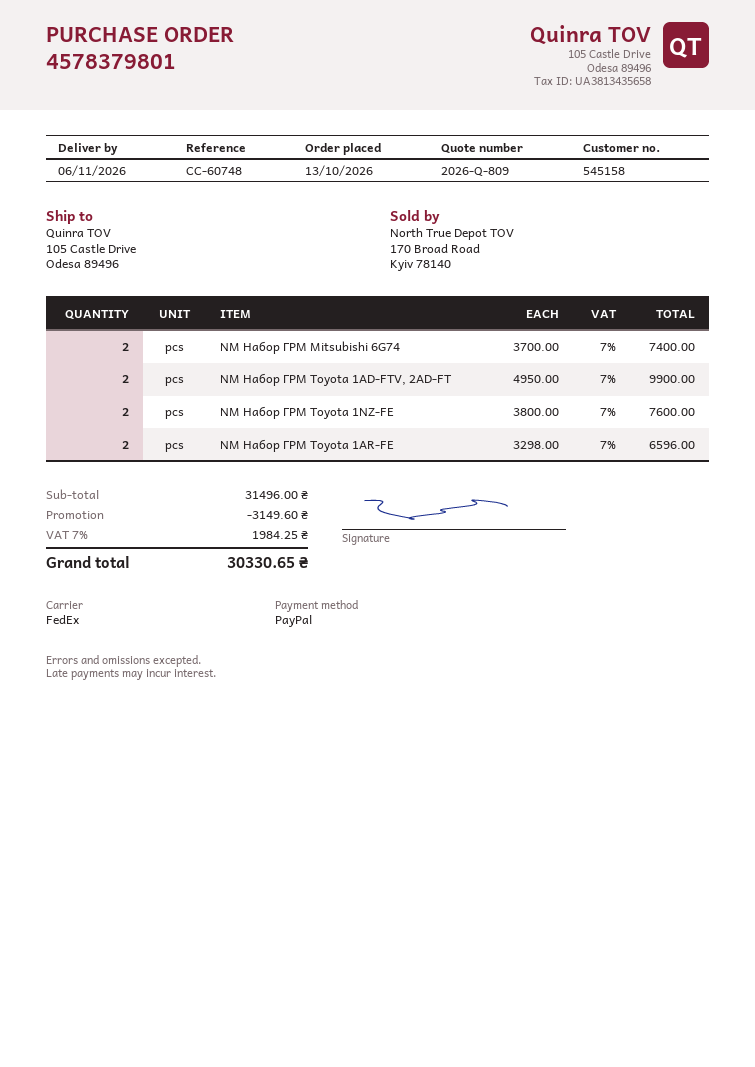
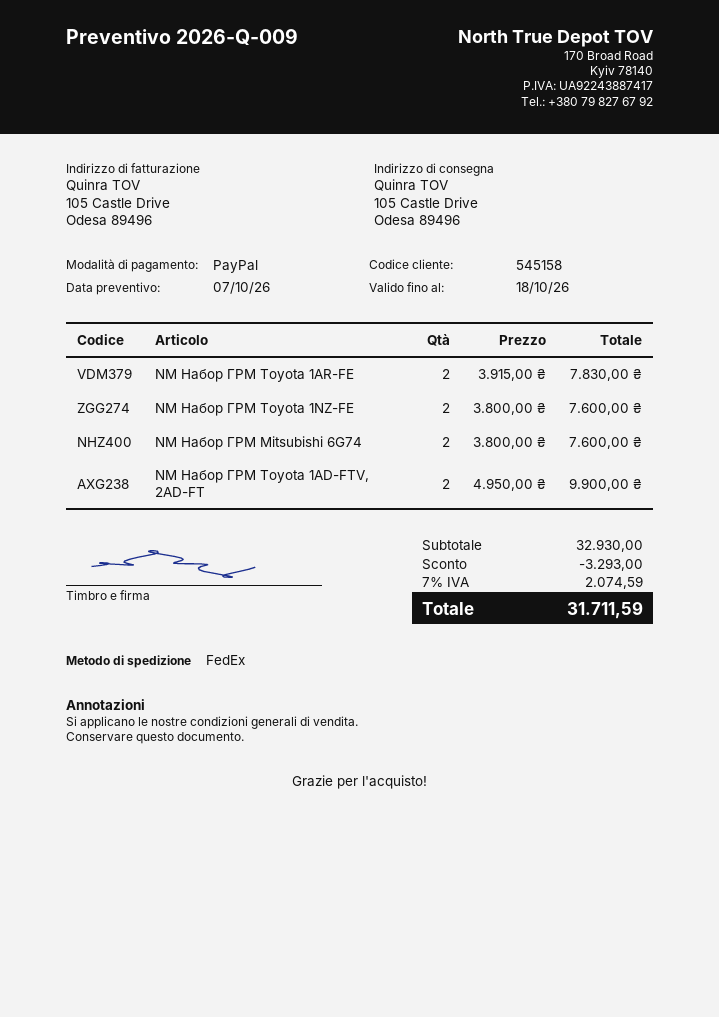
quote number: 2026-Q-809 -> 2026-Q-009
NM Набор ГРМ Mitsubishi 6G74: 2 x 3700.00 = 7400.00 -> 2 x 3800.00 = 7600.00
NM Набор ГРМ Toyota 1AR-FE: 2 x 3298.00 = 6596.00 -> 2 x 3915.00 = 7830.00
subtotal: 31496.00 -> 32930.00
discount: 3149.60 -> 3293.00
tax: 7% = 1984.25 -> 7% = 2074.59
total: 30330.65 -> 31711.59

